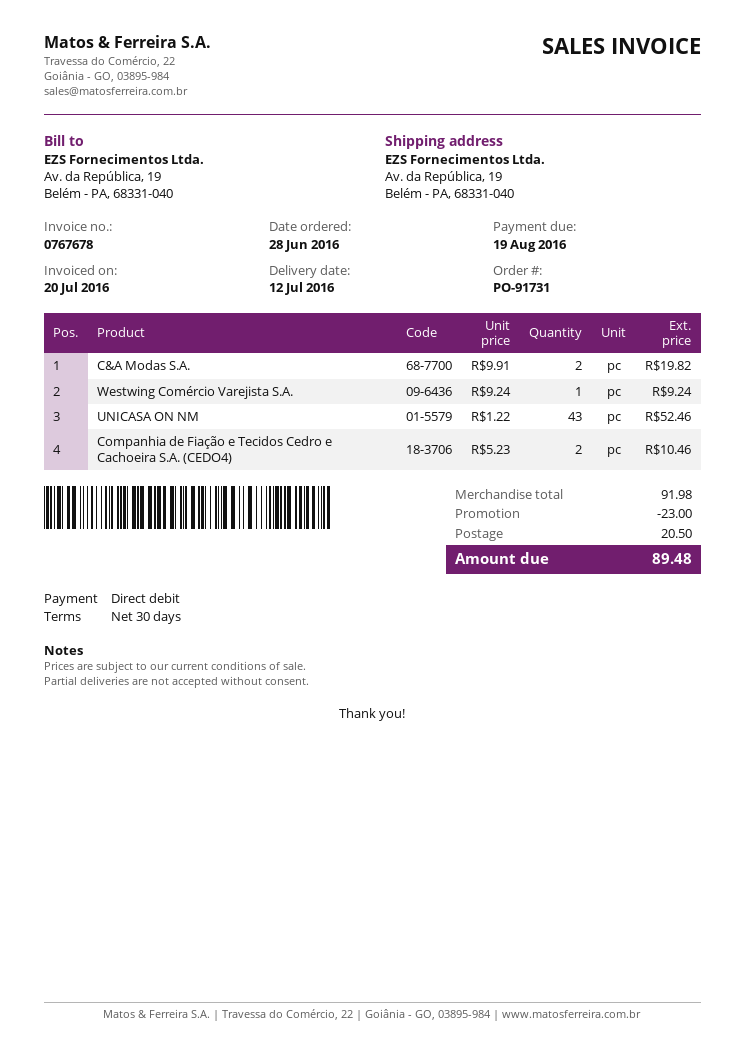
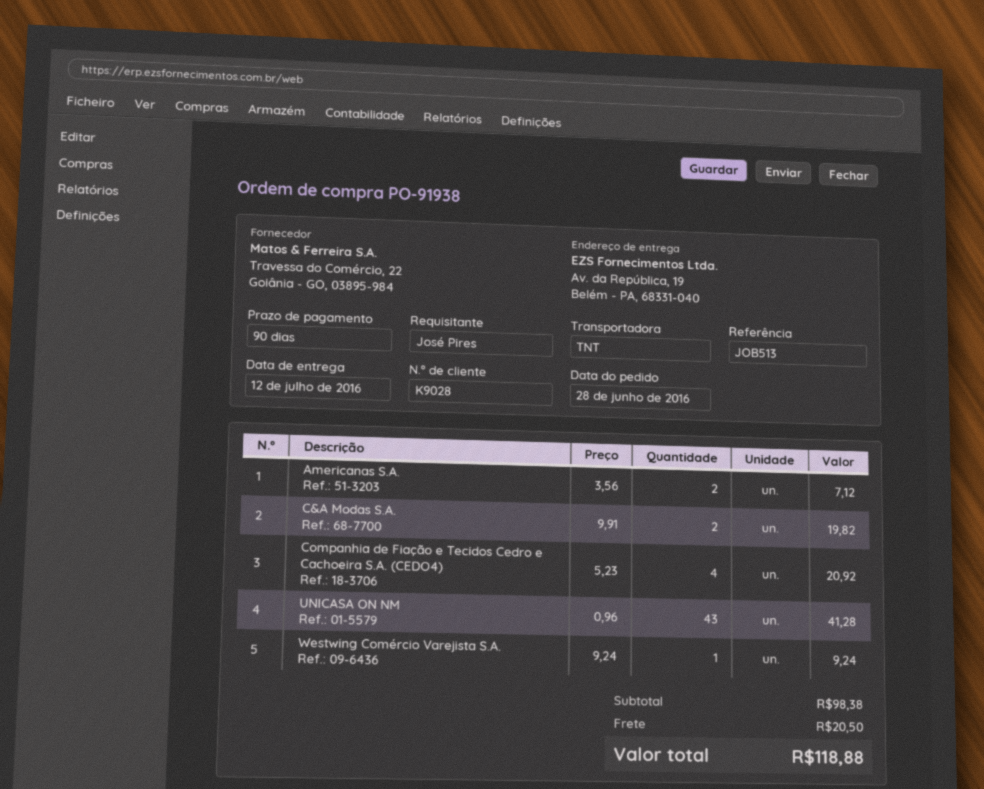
order number: PO-91731 -> PO-91938
payment terms: 30 days -> 90 days
UNICASA ON NM: 43 x 1.22 = 52.46 -> 43 x 0.96 = 41.28
Companhia de Fiação e Tecidos Cedro e Cachoeira S.A. (CEDO4): 2 x 5.23 = 10.46 -> 4 x 5.23 = 20.92
Americanas S.A.: none -> 2 x 3.56 = 7.12
subtotal: 91.98 -> 98.38
discount: 23.00 -> none
total: 89.48 -> 118.88

